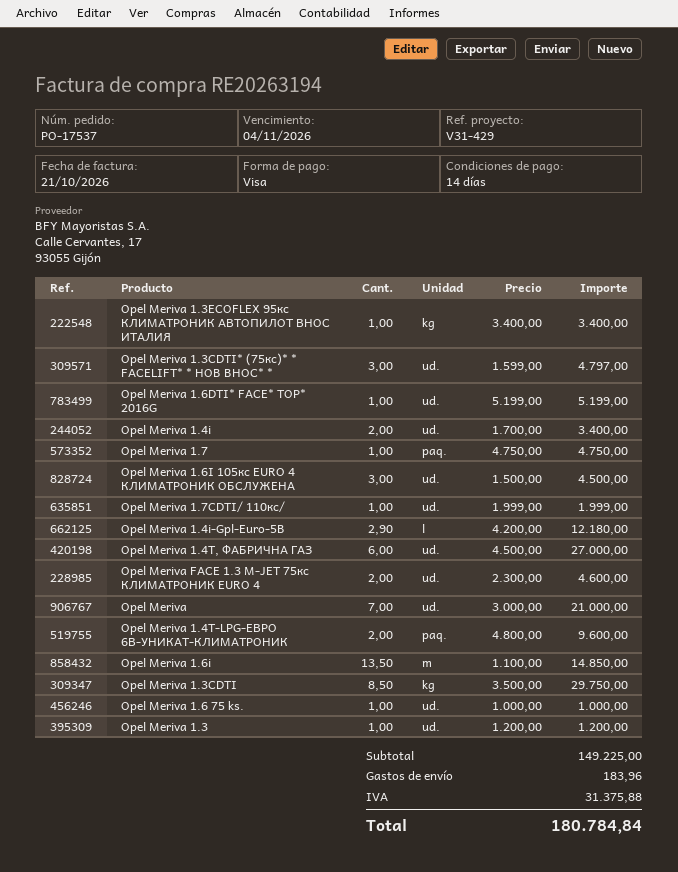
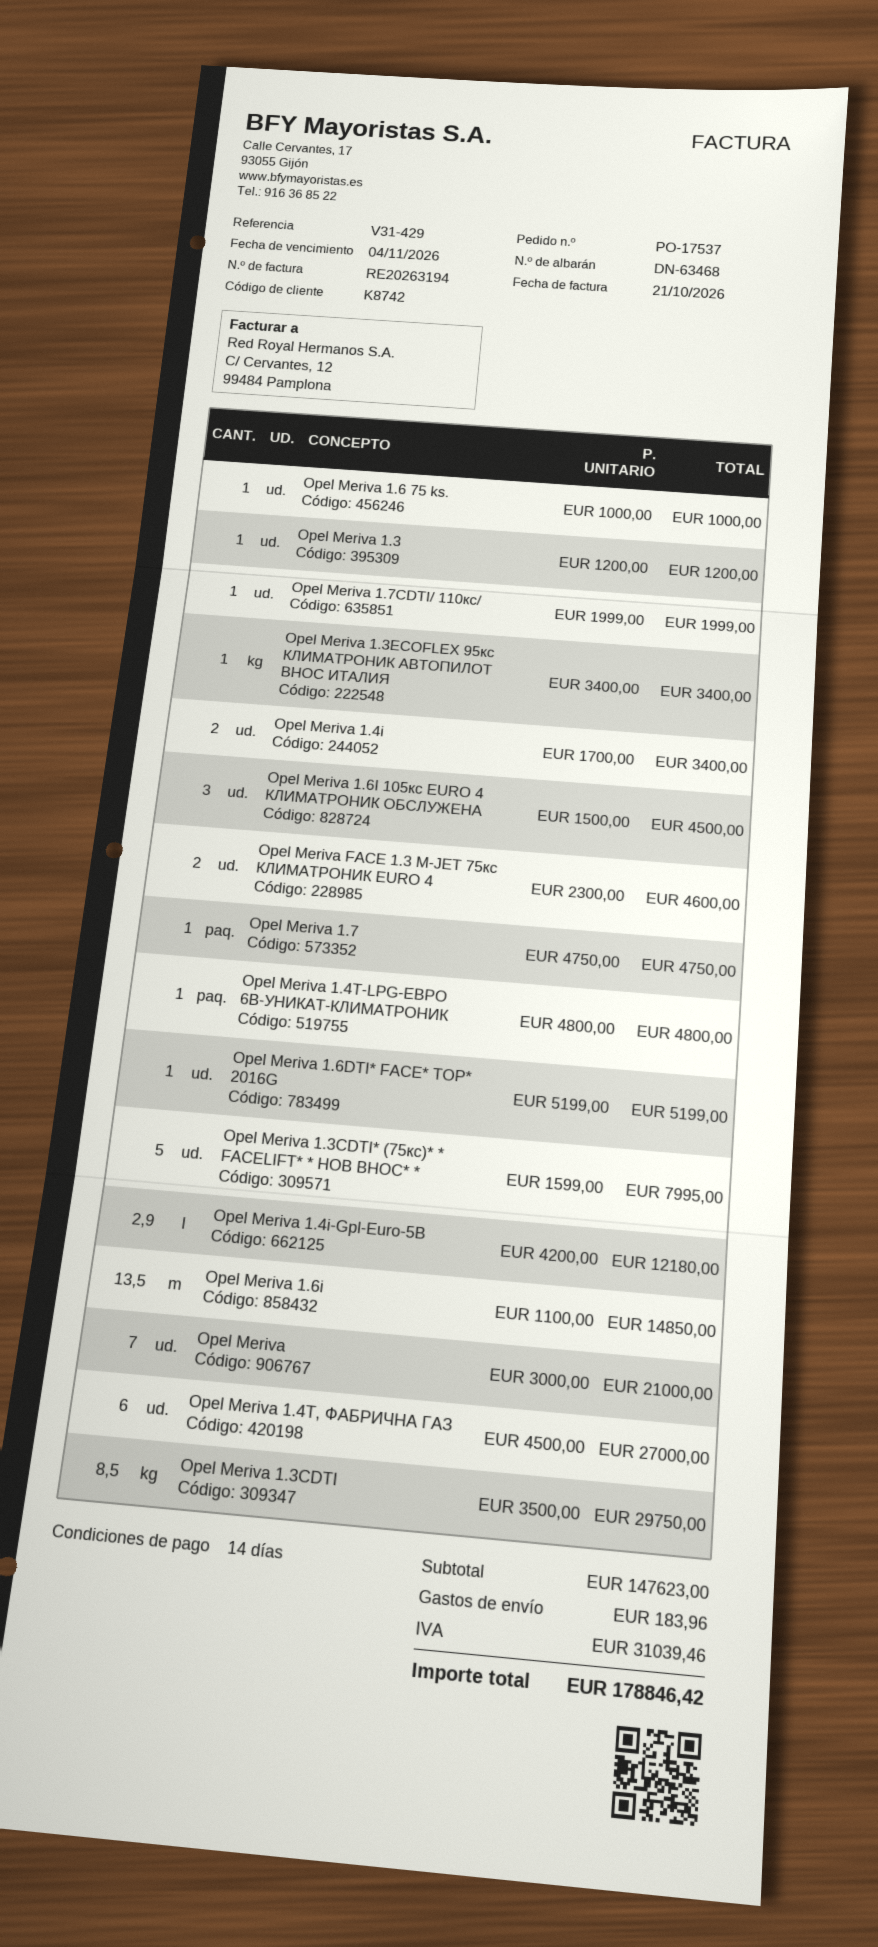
Opel Meriva 1.3CDTI* (75кс)* * FACELIFT* * HOB BHOC* *: 3 x 1599.00 = 4797.00 -> 5 x 1599.00 = 7995.00
Opel Meriva 1.4Т-LPG-ЕВРО 6В-УНИКАТ-КЛИМАТРОНИК: 2 x 4800.00 = 9600.00 -> 1 x 4800.00 = 4800.00
subtotal: 149225.00 -> 147623.00
tax: 31375.88 -> 31039.46
total: 180784.84 -> 178846.42

